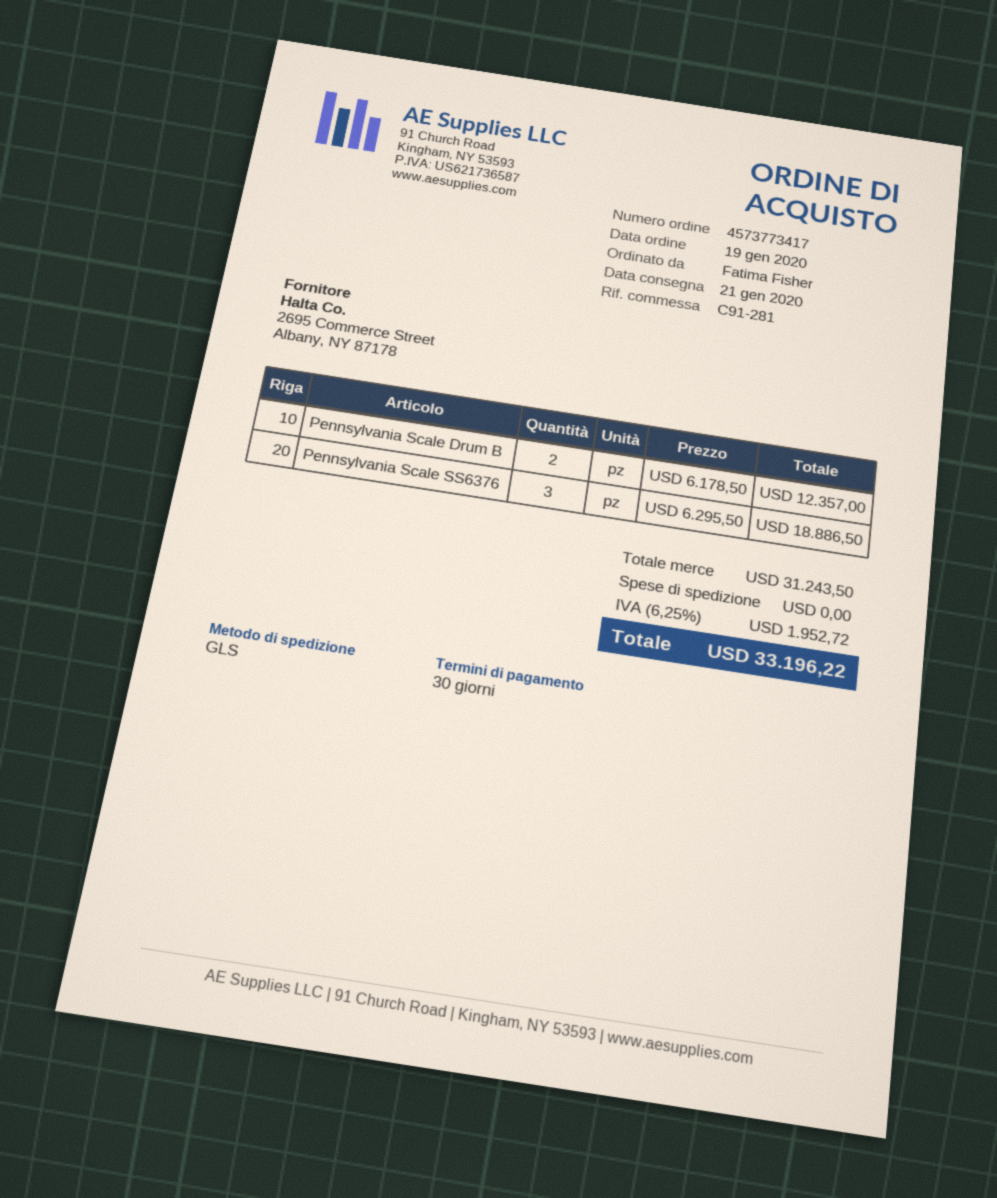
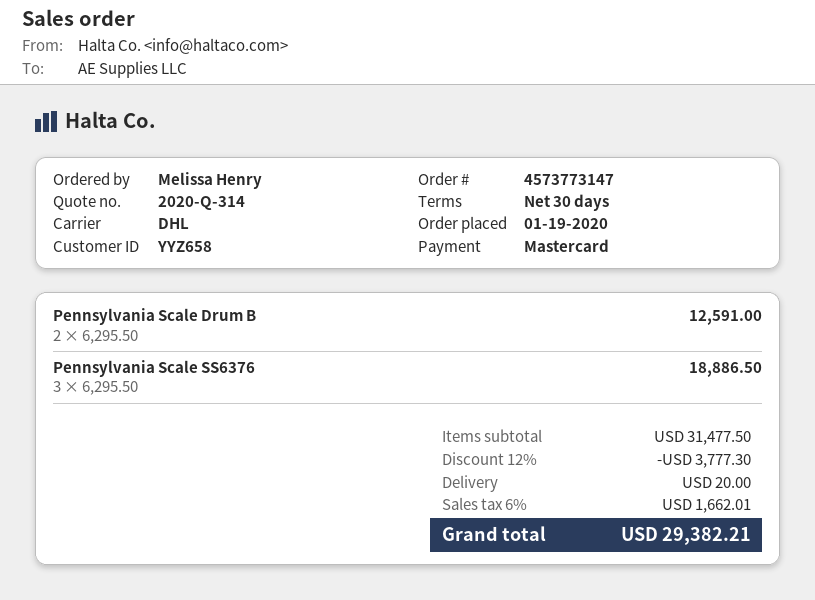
order number: 4573773417 -> 4573773147
ordered by: Fatima Fisher -> Melissa Henry
shipping method: GLS -> DHL
Pennsylvania Scale Drum B: 2 x 6178.50 = 12357.00 -> 2 x 6295.50 = 12591.00
subtotal: 31243.50 -> 31477.50
discount: none -> 12% = 3777.30
shipping: 0.00 -> 20.00
tax: 6.25% = 1952.72 -> 6% = 1662.01
total: 33196.22 -> 29382.21

